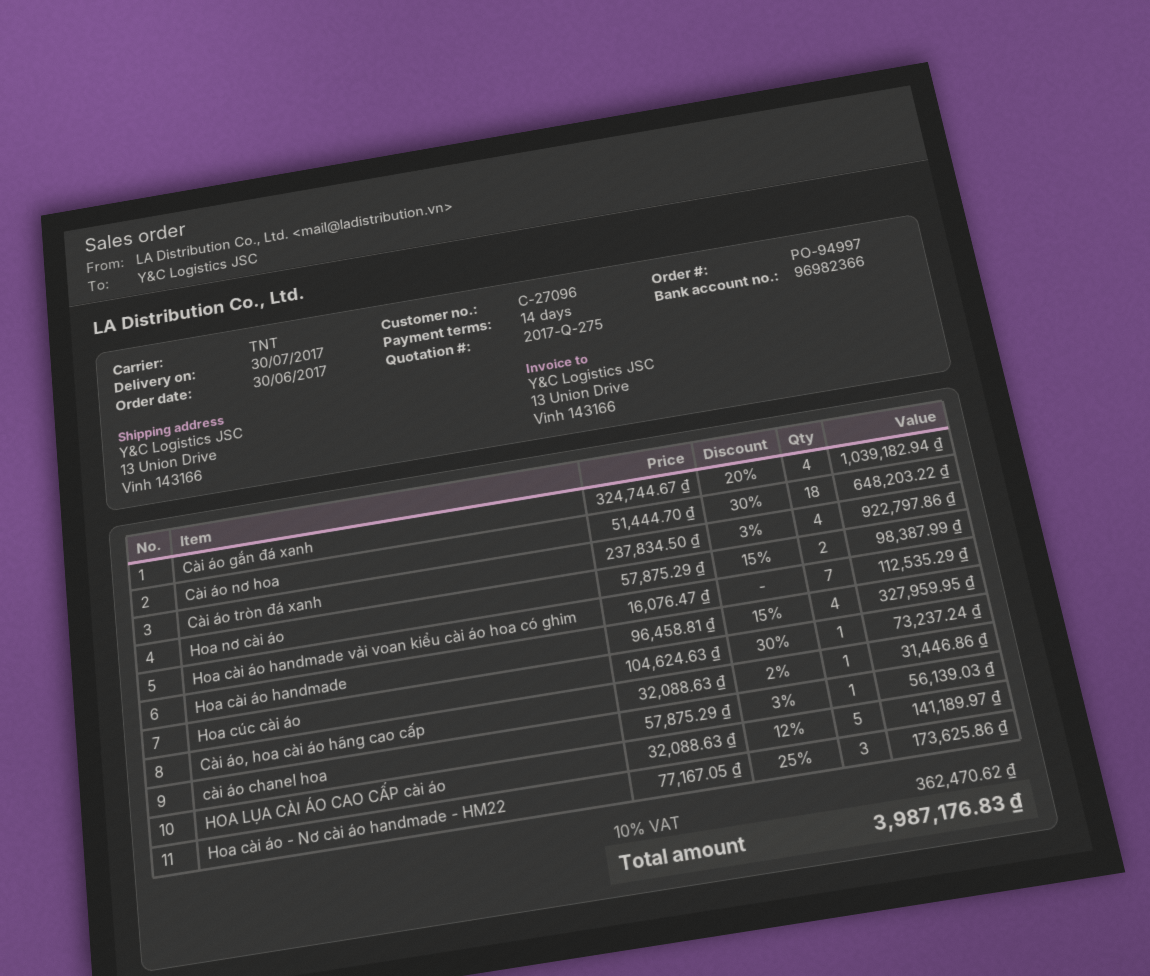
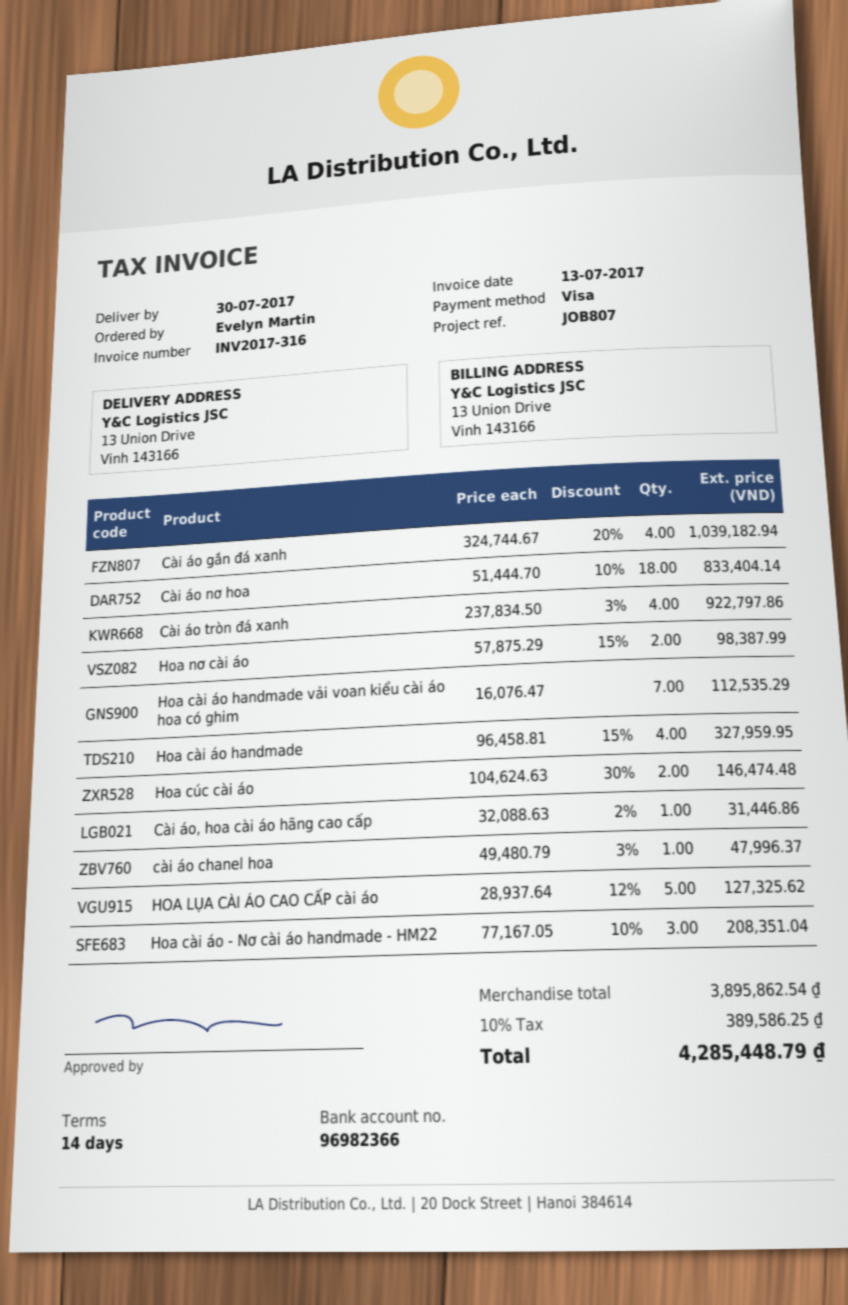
Cài áo nơ hoa: 18 x 51444.70 - 30% = 648203.22 -> 18 x 51444.70 - 10% = 833404.14
Hoa cúc cài áo: 1 x 104624.63 - 30% = 73237.24 -> 2 x 104624.63 - 30% = 146474.48
cài áo chanel hoa: 1 x 57875.29 - 3% = 56139.03 -> 1 x 49480.79 - 3% = 47996.37
HOA LỤA CÀI ÁO CAO CẤP cài áo: 5 x 32088.63 - 12% = 141189.97 -> 5 x 28937.64 - 12% = 127325.62
Hoa cài áo - Nơ cài áo handmade - HM22: 3 x 77167.05 - 25% = 173625.86 -> 3 x 77167.05 - 10% = 208351.04
tax: 10% = 362470.62 -> 10% = 389586.25
total: 3987176.83 -> 4285448.79

